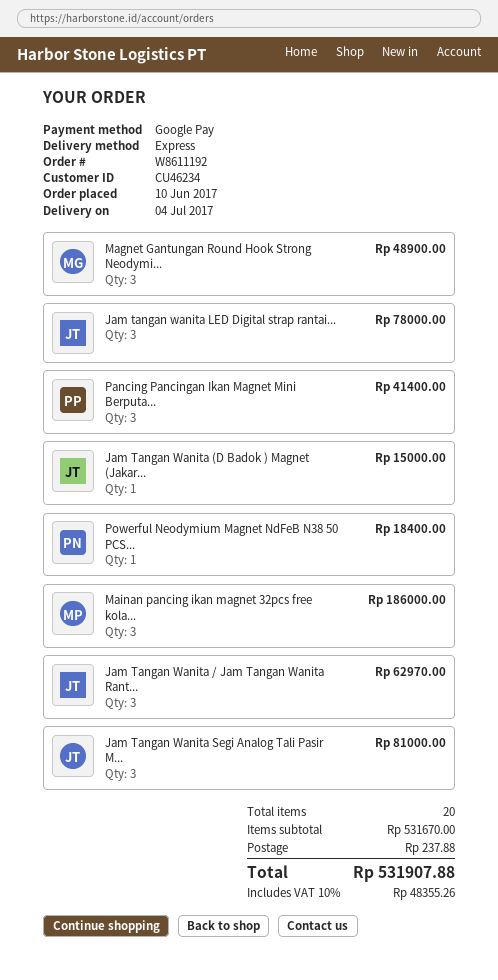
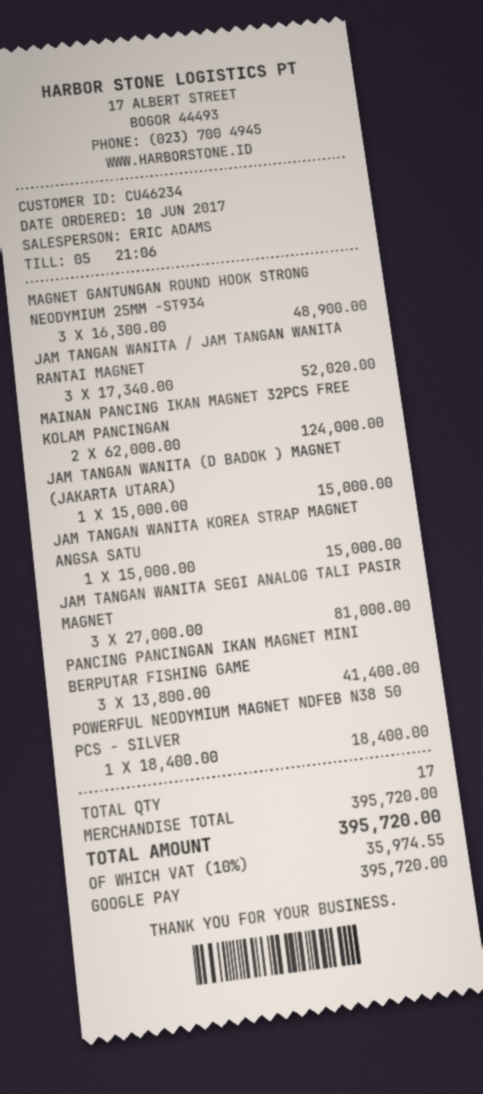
Jam tangan wanita LED Digital strap rantai...: 3 for 78000.00 -> none
Mainan pancing ikan magnet 32pcs free kola...: 3 for 186000.00 -> 2 for 124000.00
Jam Tangan Wanita / Jam Tangan Wanita Rant...: 3 for 62970.00 -> 3 for 52020.00
JAM TANGAN WANITA KOREA STRAP MAGNET ANGSA SATU: none -> 1 for 15000.00
total quantity: 20 -> 17
subtotal: 531670.00 -> 395720.00
shipping: 237.88 -> none
tax: 10% = 48355.26 -> 10% = 35974.55
total: 531907.88 -> 395720.00

